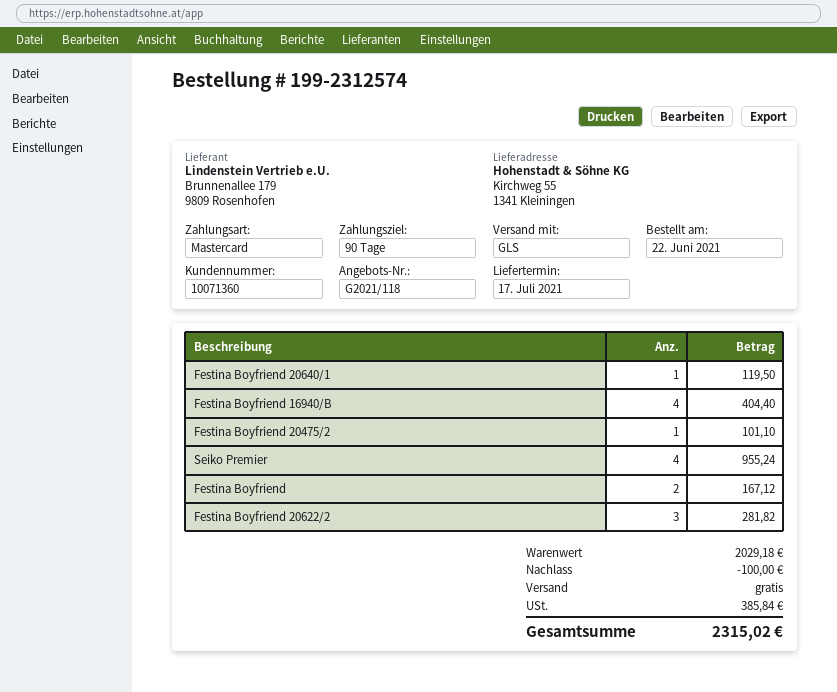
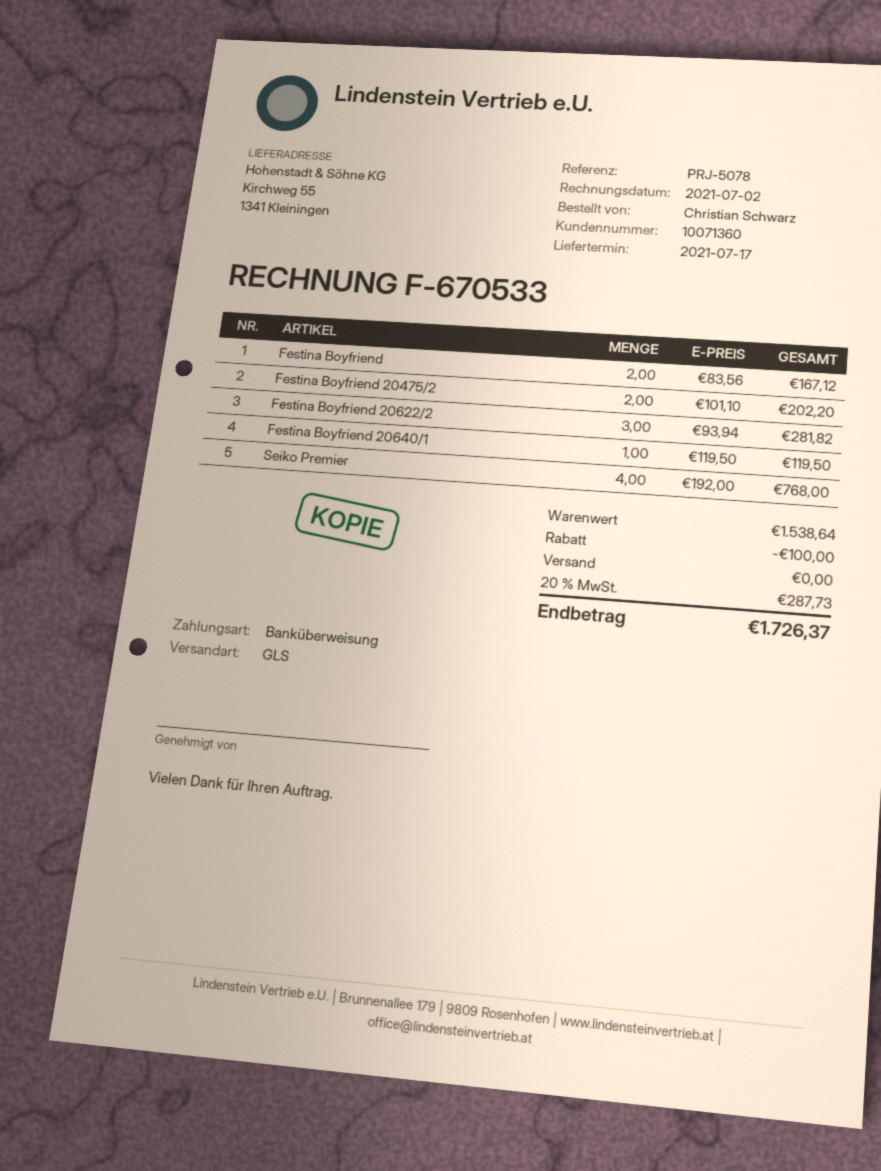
payment method: Mastercard -> bank transfer
Festina Boyfriend 16940/B: 4 for 404.40 -> none
Festina Boyfriend 20475/2: 1 for 101.10 -> 2 for 202.20
Seiko Premier: 4 for 955.24 -> 4 for 768.00
subtotal: 2029.18 -> 1538.64
tax: 385.84 -> 287.73
total: 2315.02 -> 1726.37

